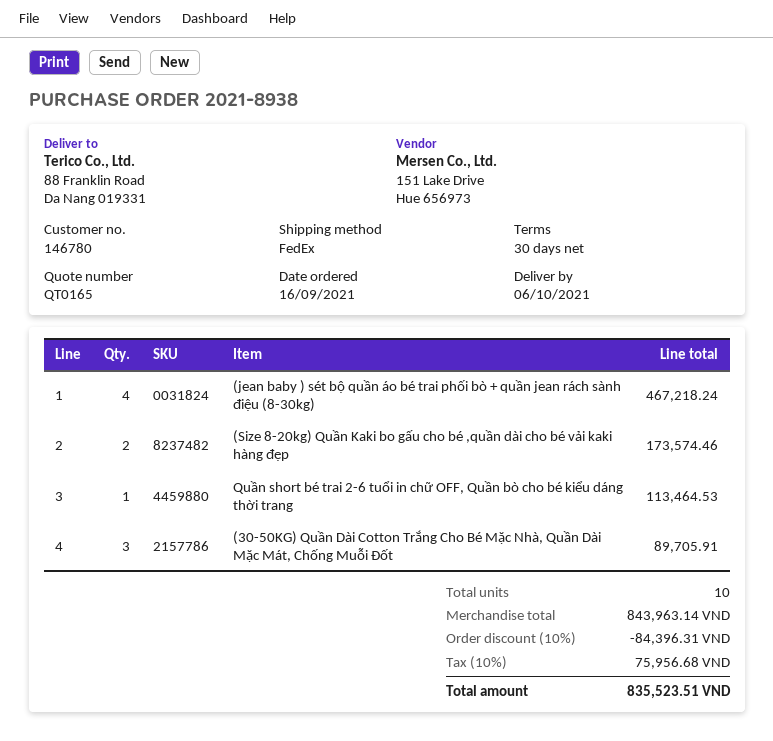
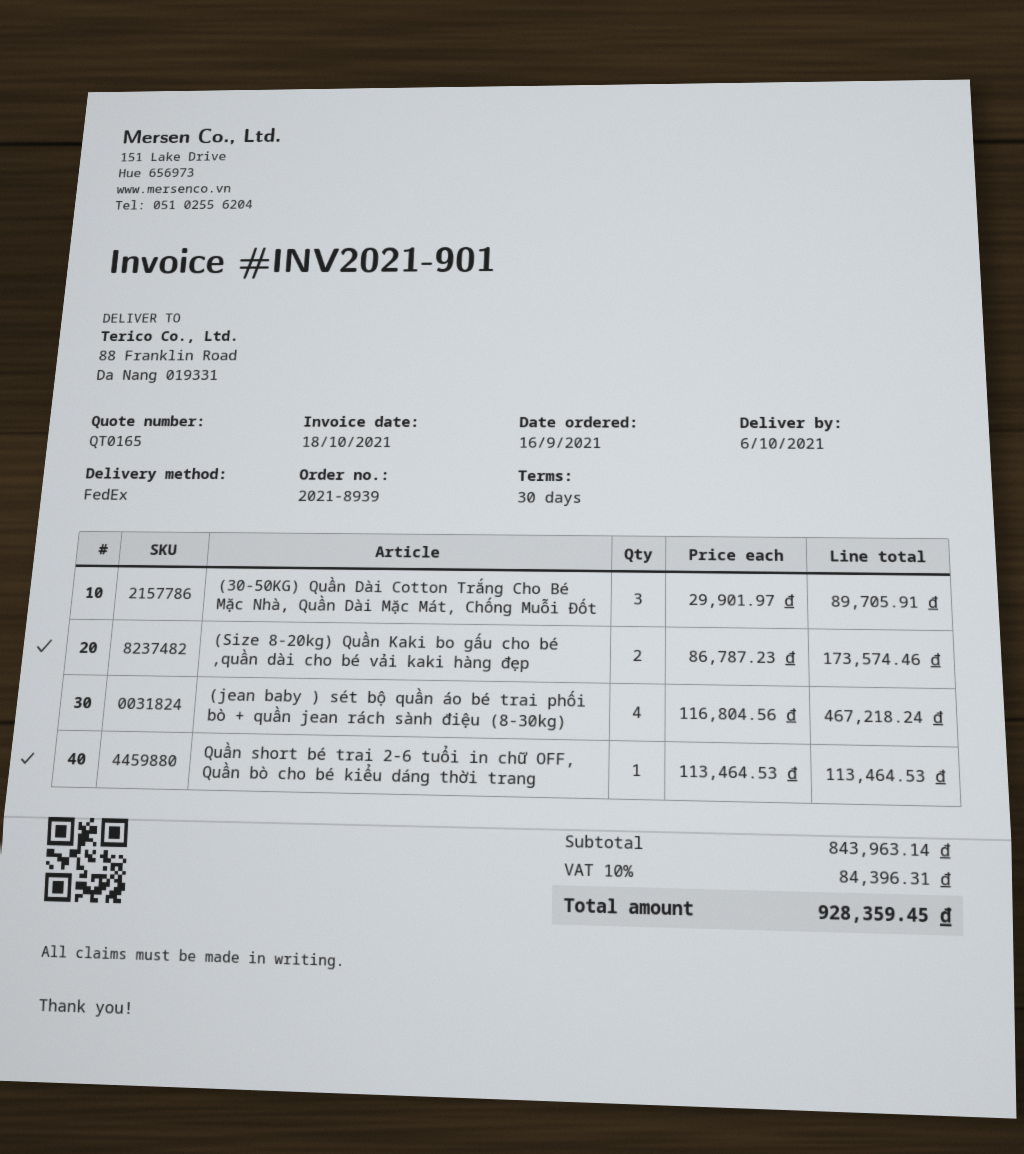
order number: 2021-8938 -> 2021-8939
discount: 10% = 84396.31 -> none
tax: 10% = 75956.68 -> 10% = 84396.31
total: 835523.51 -> 928359.45

